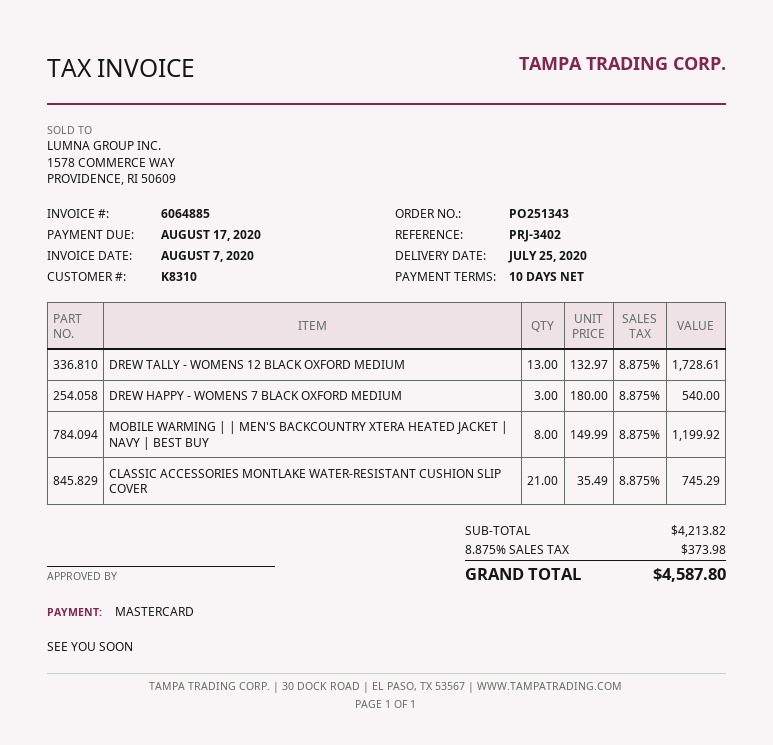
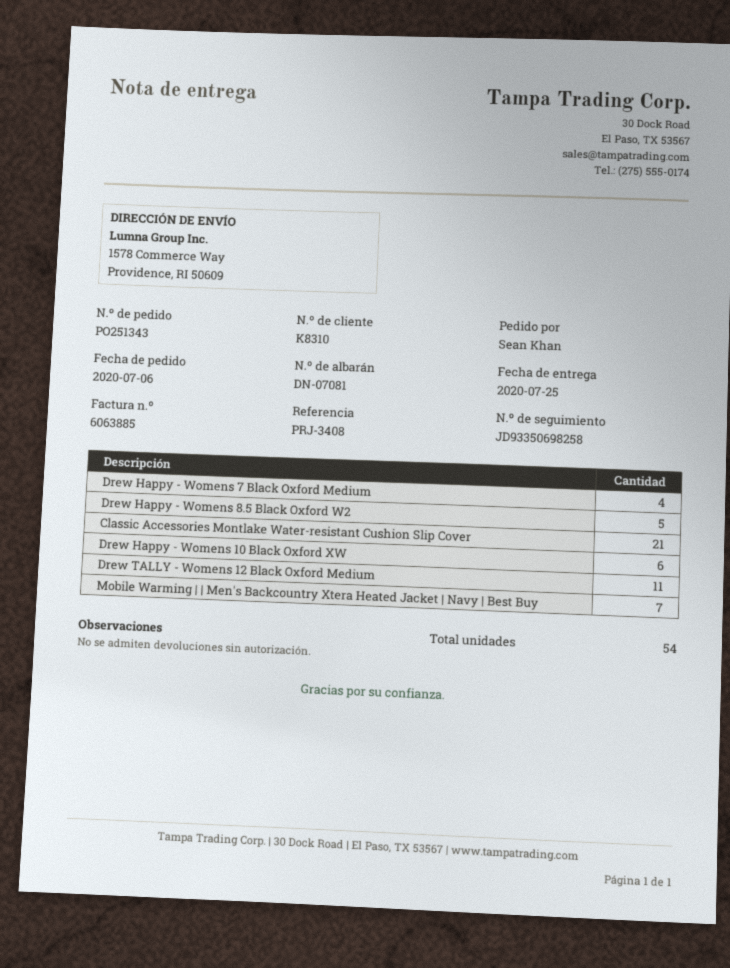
invoice number: 6064885 -> 6063885
reference: PRJ-3402 -> PRJ-3408
DREW TALLY - WOMENS 12 BLACK OXFORD MEDIUM: 13 -> 11
DREW HAPPY - WOMENS 7 BLACK OXFORD MEDIUM: 3 -> 4
MOBILE WARMING | | MEN'S BACKCOUNTRY XTERA HEATED JACKET | NAVY | BEST BUY: 8 -> 7
Drew Happy - Womens 8.5 Black Oxford W2: none -> 5
Drew Happy - Womens 10 Black Oxford XW: none -> 6

